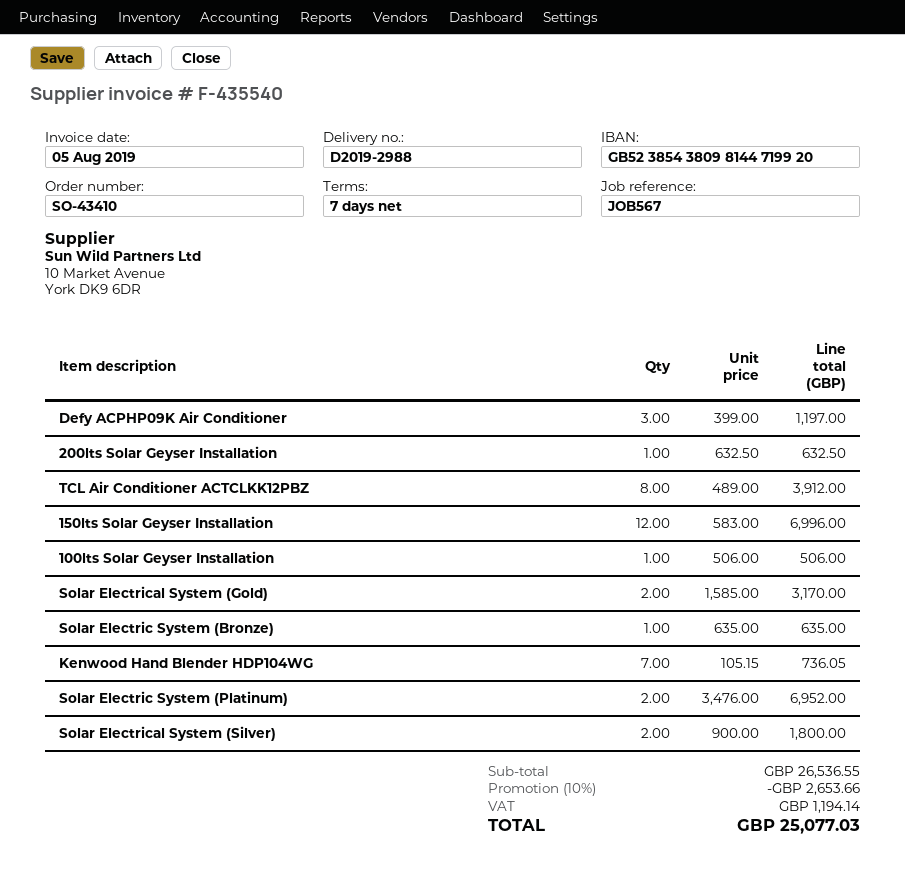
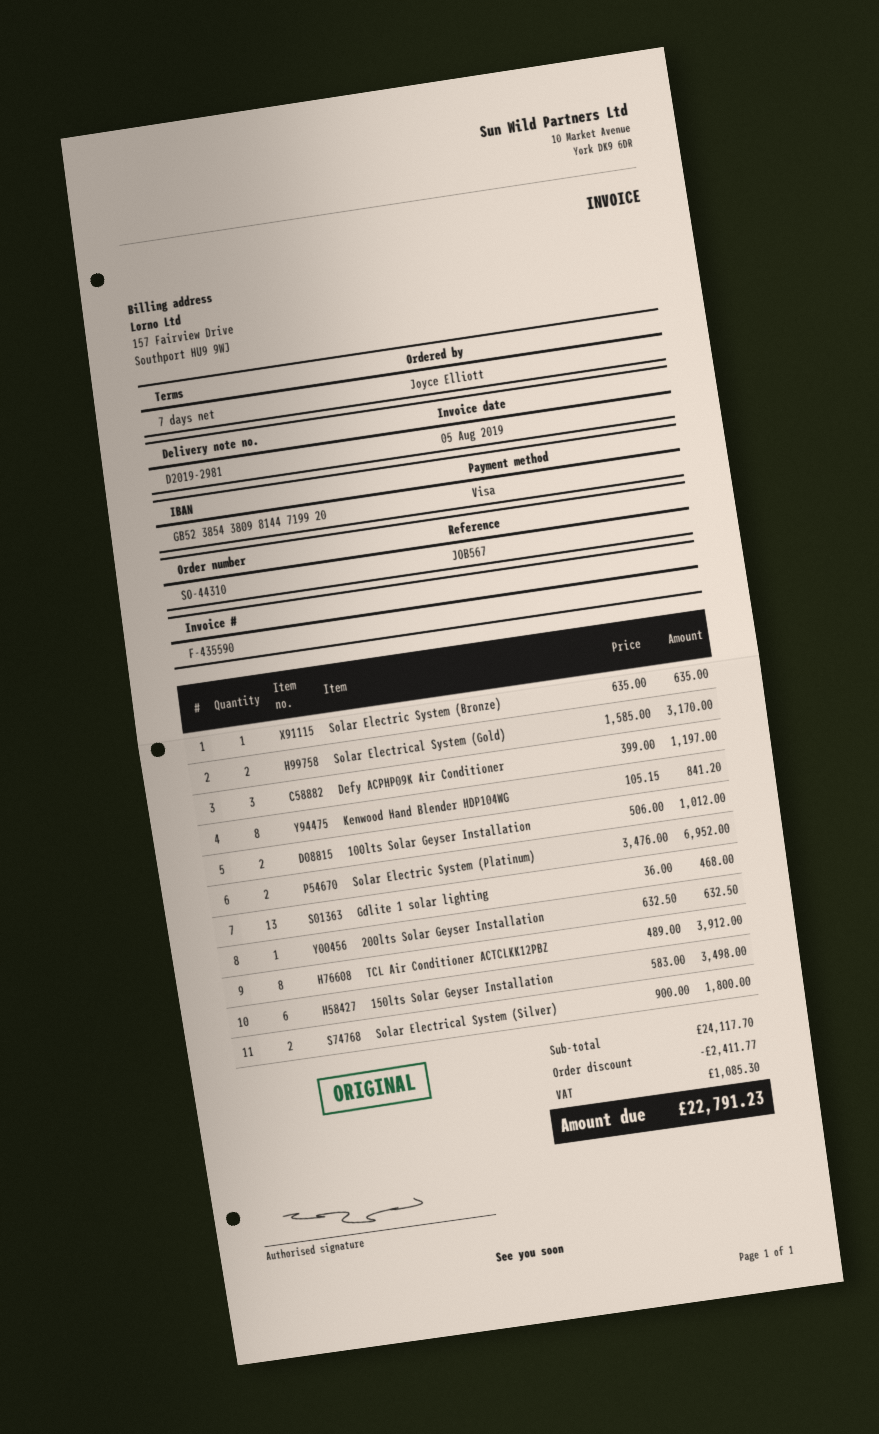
order number: SO-43410 -> SO-44310
delivery note number: D2019-2988 -> D2019-2981
invoice number: F-435540 -> F-435590
150lts Solar Geyser Installation: 12 x 583.00 = 6996.00 -> 6 x 583.00 = 3498.00
100lts Solar Geyser Installation: 1 x 506.00 = 506.00 -> 2 x 506.00 = 1012.00
Kenwood Hand Blender HDP104WG: 7 x 105.15 = 736.05 -> 8 x 105.15 = 841.20
Gdlite 1 solar lighting: none -> 13 x 36.00 = 468.00
subtotal: 26536.55 -> 24117.70
discount: 2653.66 -> 2411.77
tax: 1194.14 -> 1085.30
total: 25077.03 -> 22791.23

